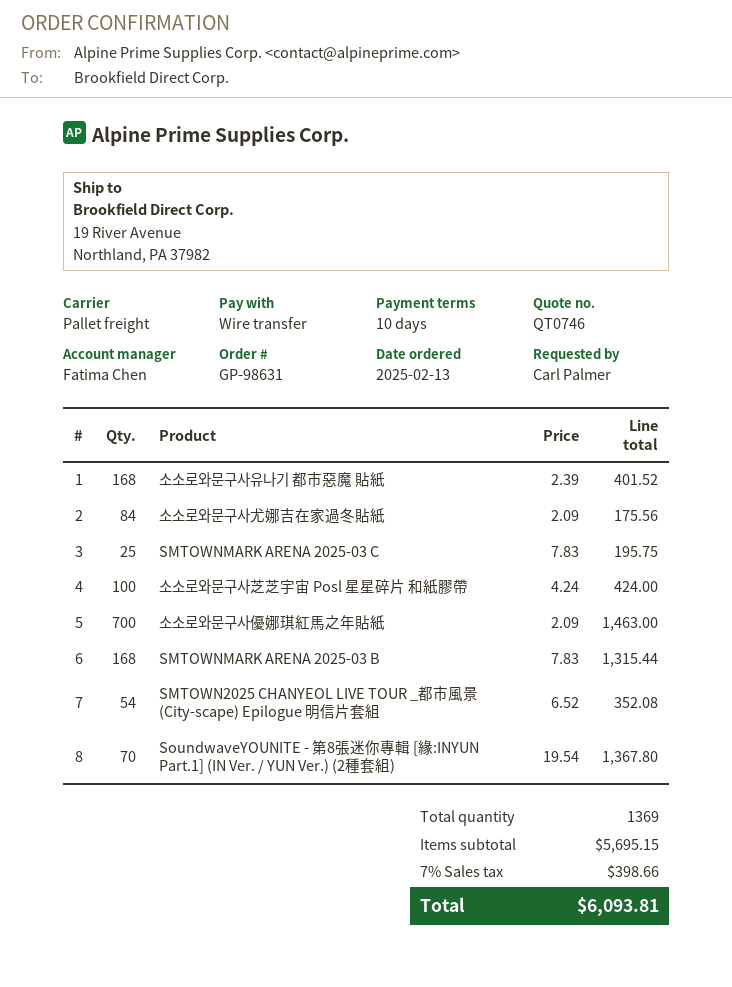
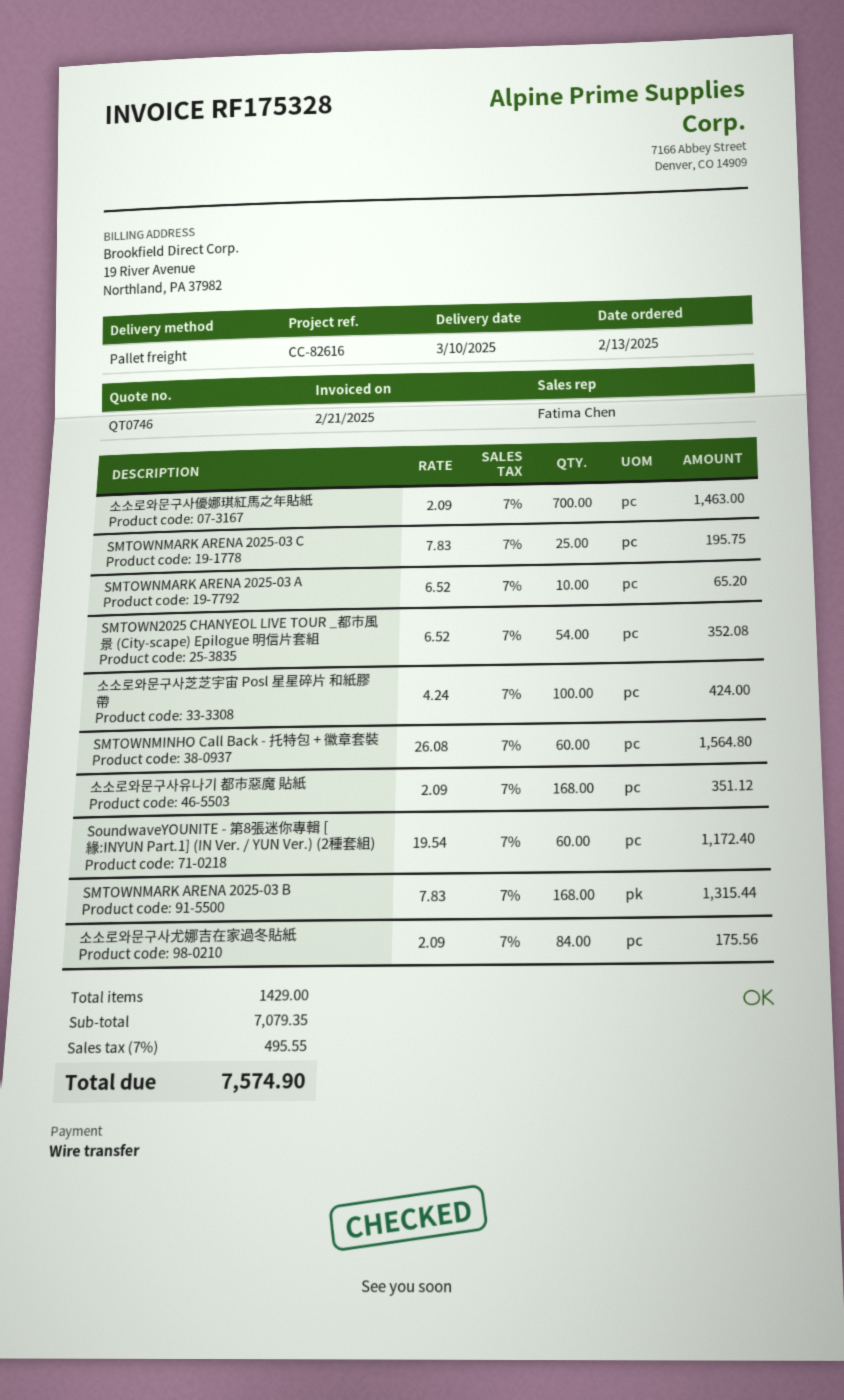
소소로와문구사유나기 都市惡魔 貼紙: 168 x 2.39 = 401.52 -> 168 x 2.09 = 351.12
SoundwaveYOUNITE - 第8張迷你專輯 [緣:INYUN Part.1] (IN Ver. / YUN Ver.) (2種套組): 70 x 19.54 = 1367.80 -> 60 x 19.54 = 1172.40
SMTOWNMARK ARENA 2025-03 A: none -> 10 x 6.52 = 65.20
SMTOWNMINHO Call Back - 托特包 + 徽章套裝: none -> 60 x 26.08 = 1564.80
total quantity: 1369 -> 1429
subtotal: 5695.15 -> 7079.35
tax: 7% = 398.66 -> 7% = 495.55
total: 6093.81 -> 7574.90

